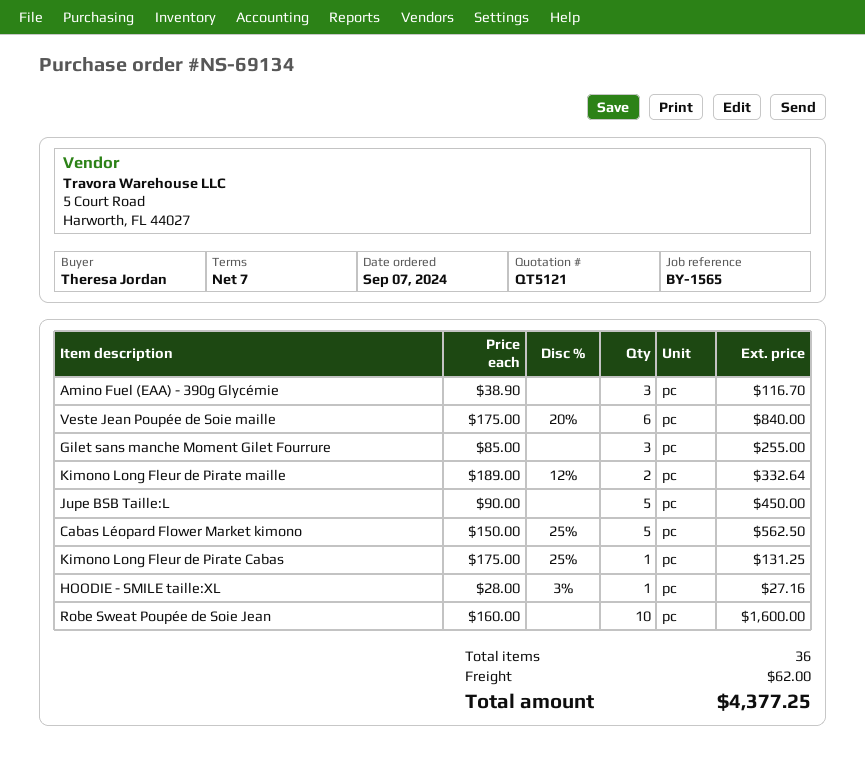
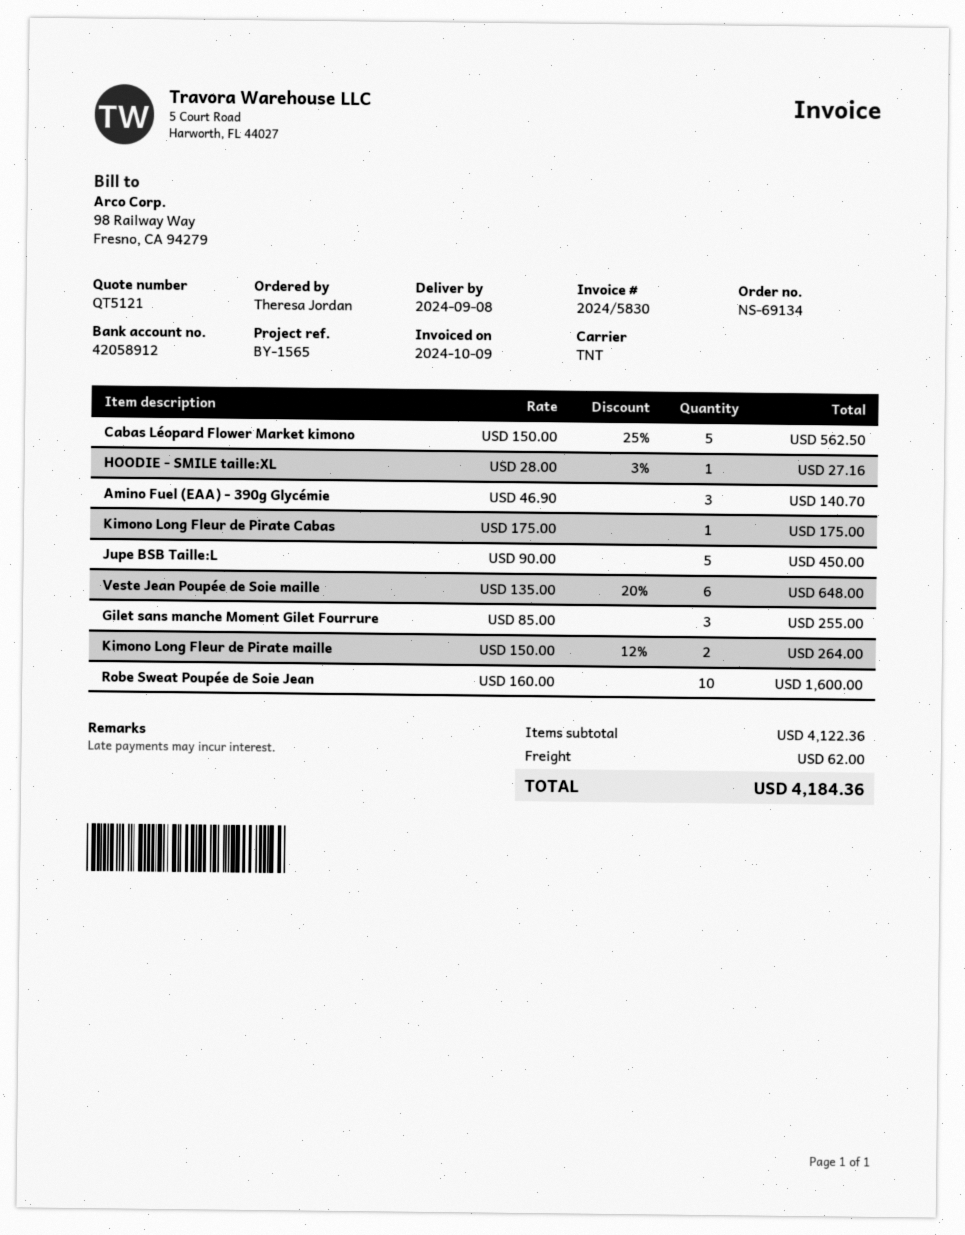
Amino Fuel (EAA) - 390g Glycémie: 3 x 38.90 = 116.70 -> 3 x 46.90 = 140.70
Veste Jean Poupée de Soie maille: 6 x 175.00 - 20% = 840.00 -> 6 x 135.00 - 20% = 648.00
Kimono Long Fleur de Pirate maille: 2 x 189.00 - 12% = 332.64 -> 2 x 150.00 - 12% = 264.00
Kimono Long Fleur de Pirate Cabas: 1 x 175.00 - 25% = 131.25 -> 1 x 175.00 = 175.00
total: 4377.25 -> 4184.36

